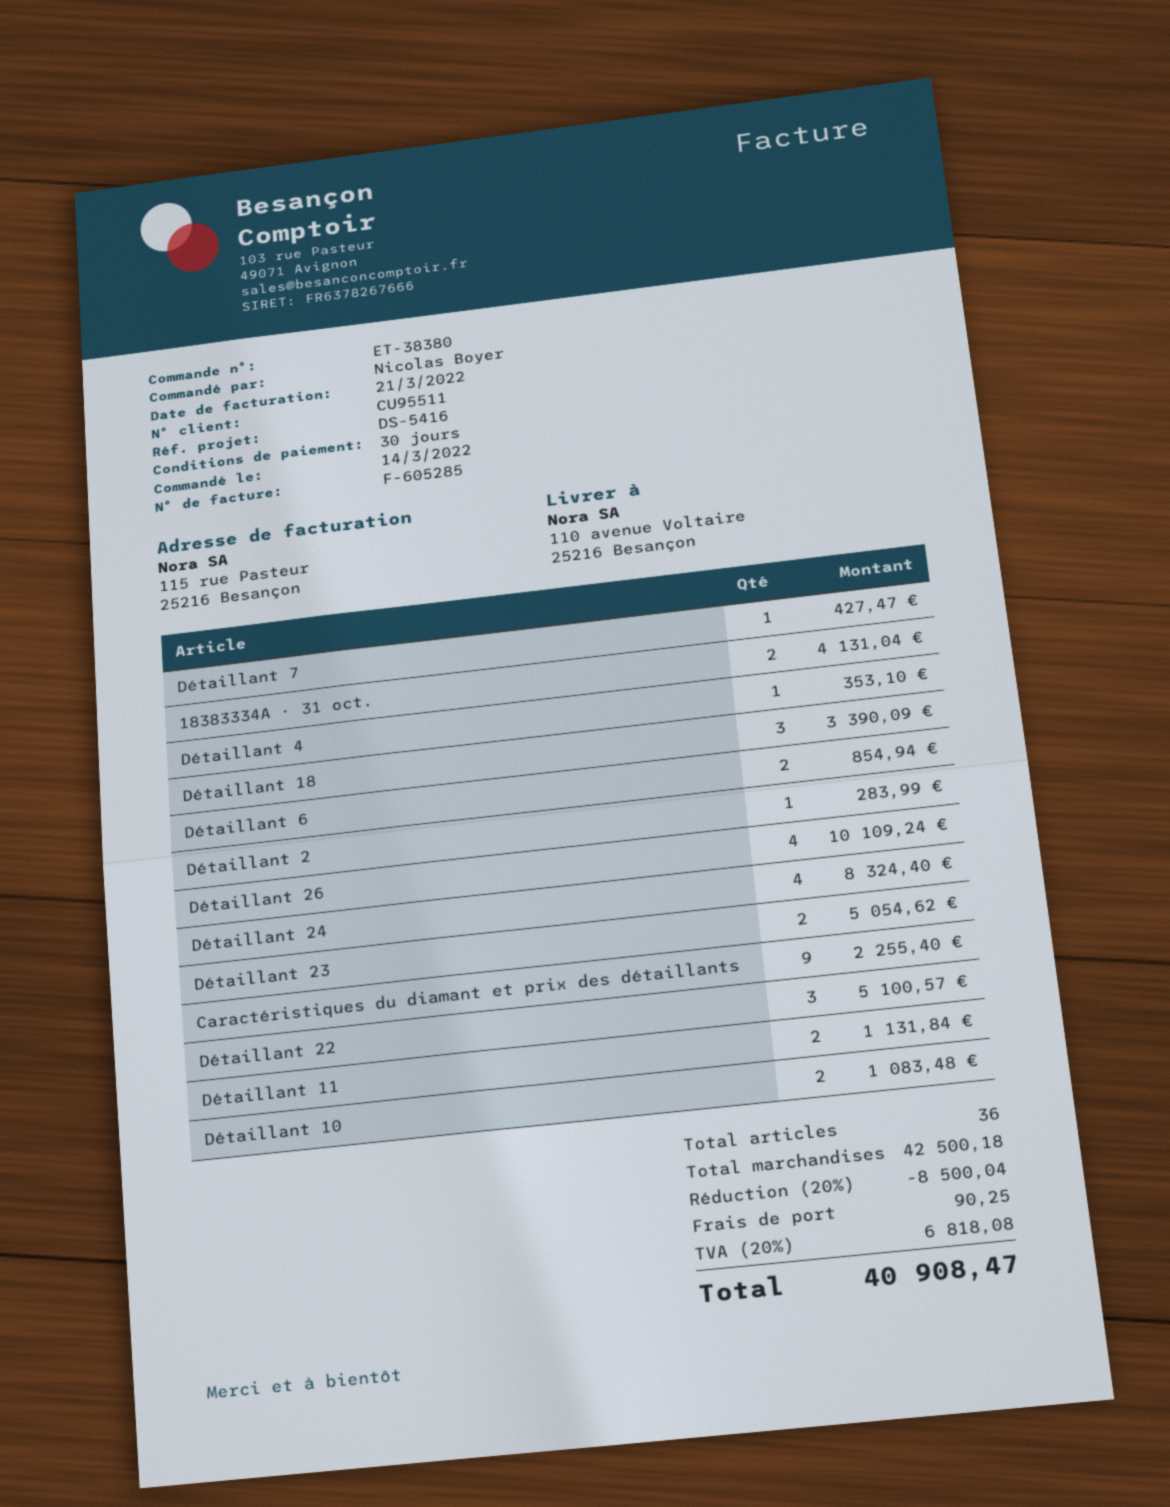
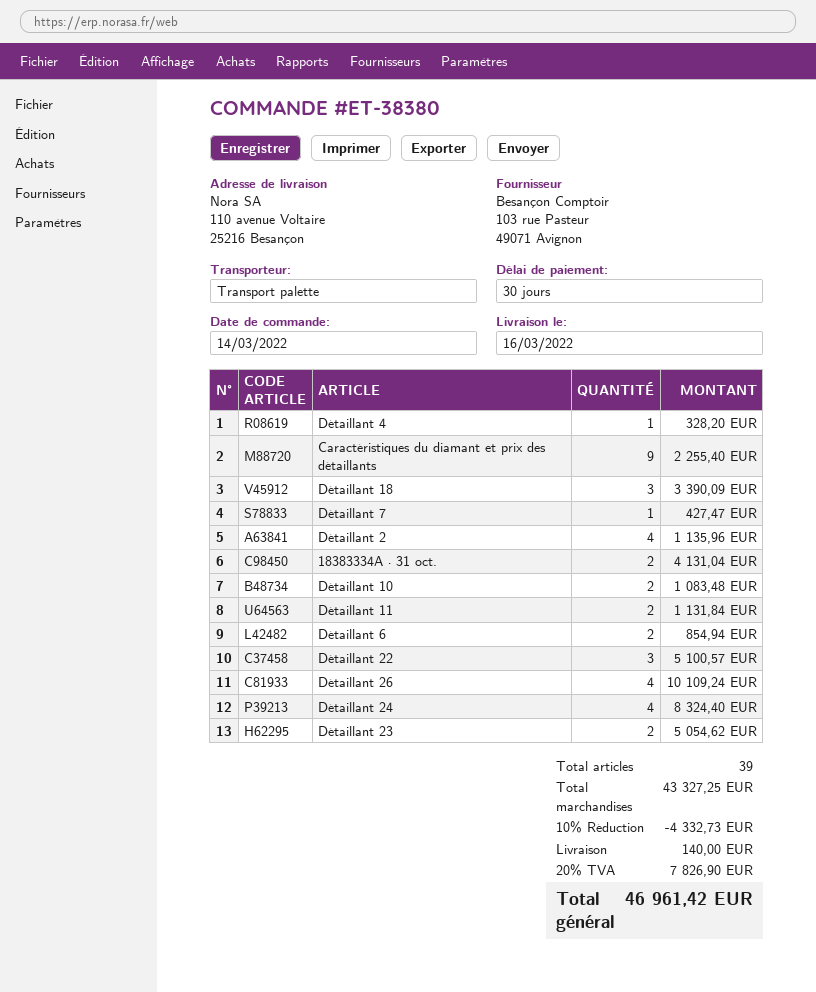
Détaillant 4: 1 for 353.10 -> 1 for 328.20
Détaillant 2: 1 for 283.99 -> 4 for 1135.96
total quantity: 36 -> 39
subtotal: 42500.18 -> 43327.25
discount: 20% = 8500.04 -> 10% = 4332.73
shipping: 90.25 -> 140.00
tax: 20% = 6818.08 -> 20% = 7826.90
total: 40908.47 -> 46961.42

